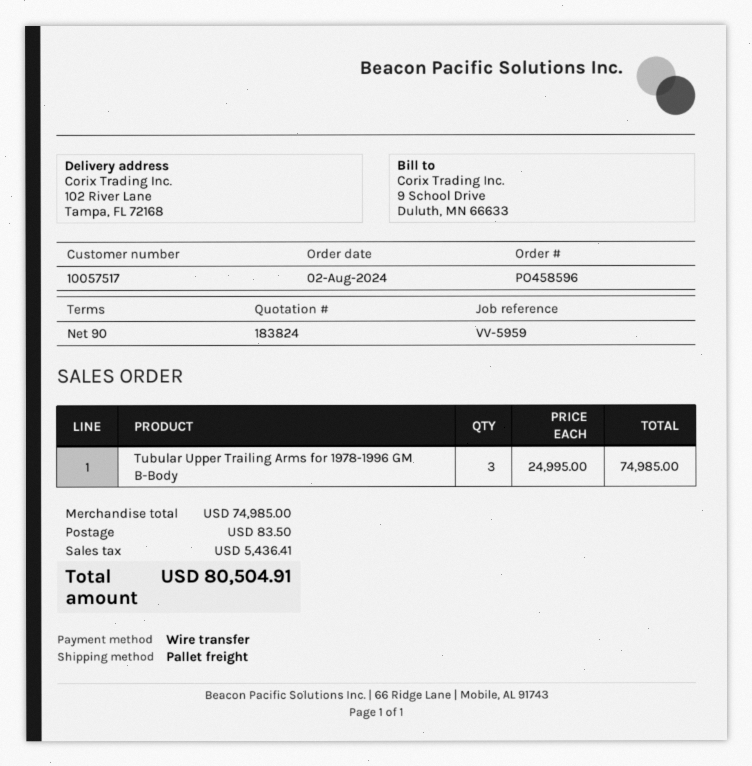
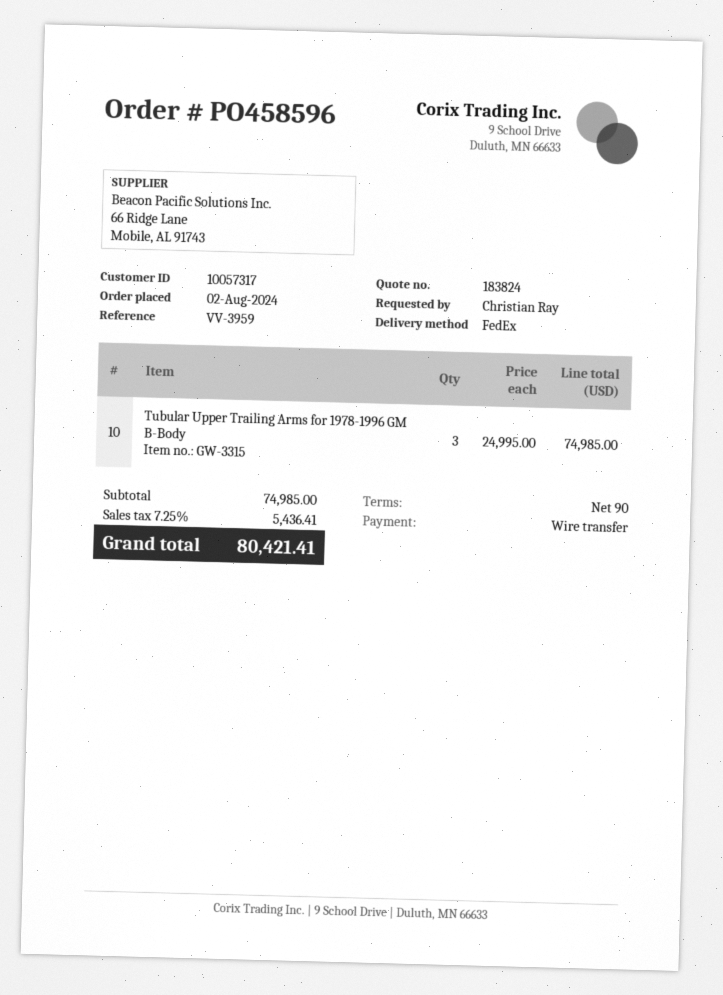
customer number: 10057517 -> 10057317
reference: VV-5959 -> VV-3959
shipping method: pallet freight -> FedEx
shipping: 83.50 -> none
total: 80504.91 -> 80421.41

